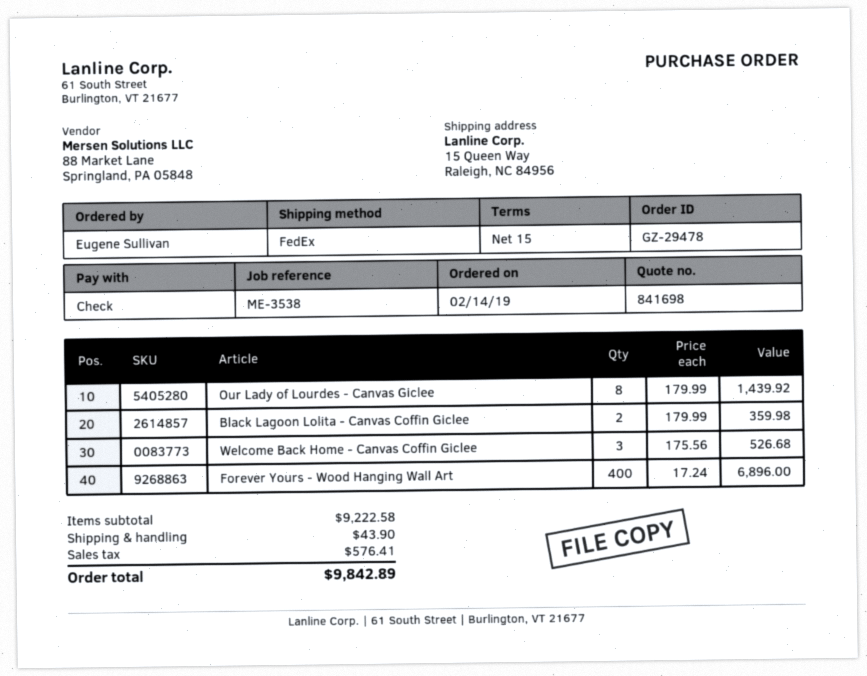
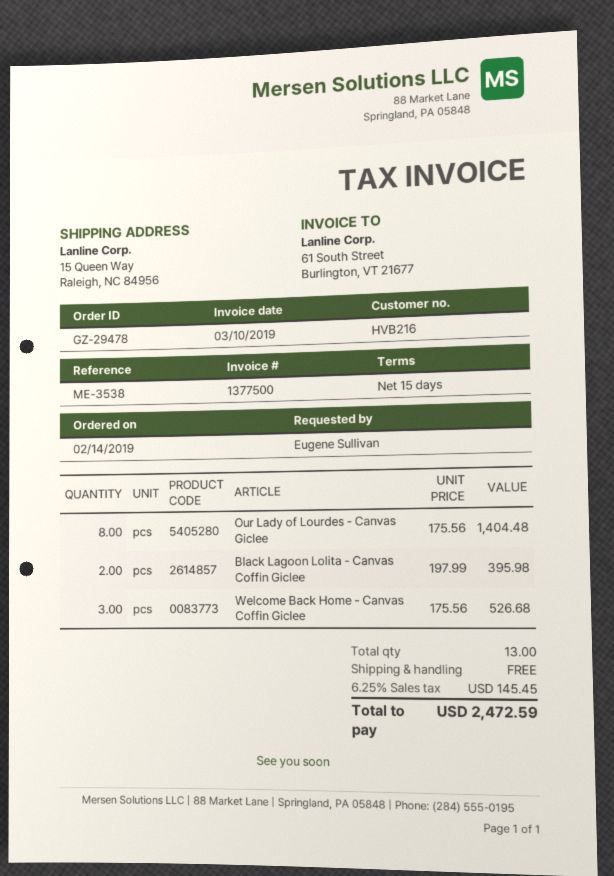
Our Lady of Lourdes - Canvas Giclee: 8 x 179.99 = 1439.92 -> 8 x 175.56 = 1404.48
Black Lagoon Lolita - Canvas Coffin Giclee: 2 x 179.99 = 359.98 -> 2 x 197.99 = 395.98
Forever Yours - Wood Hanging Wall Art: 400 x 17.24 = 6896.00 -> none
shipping: 43.90 -> 0.00
tax: 576.41 -> 145.45
total: 9842.89 -> 2472.59

